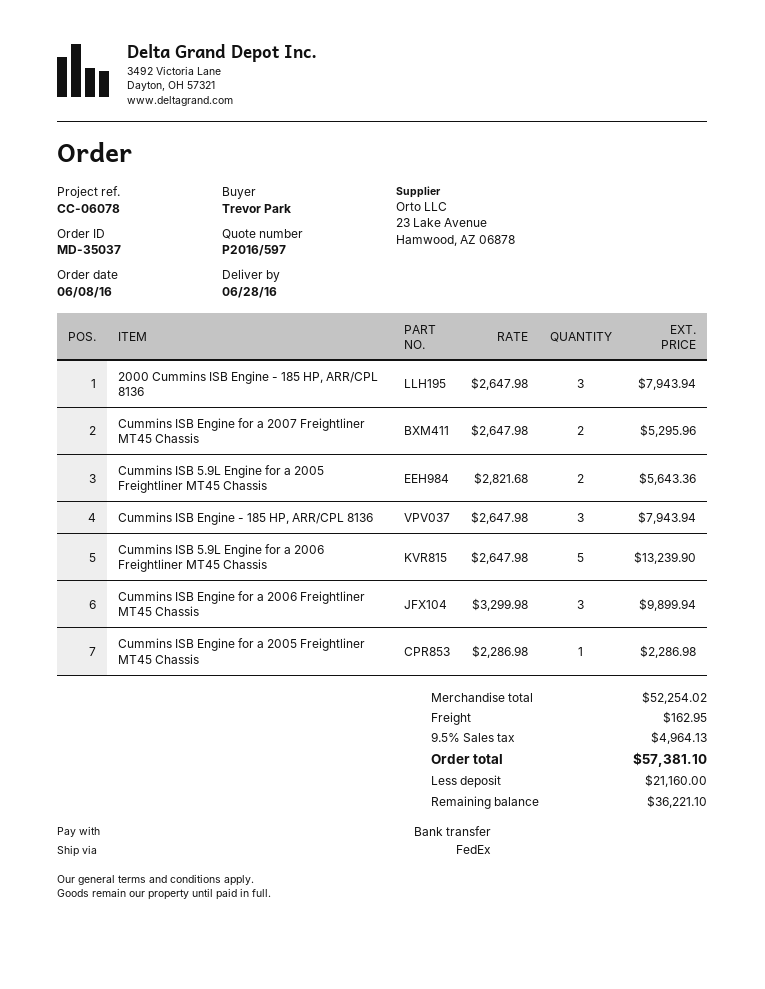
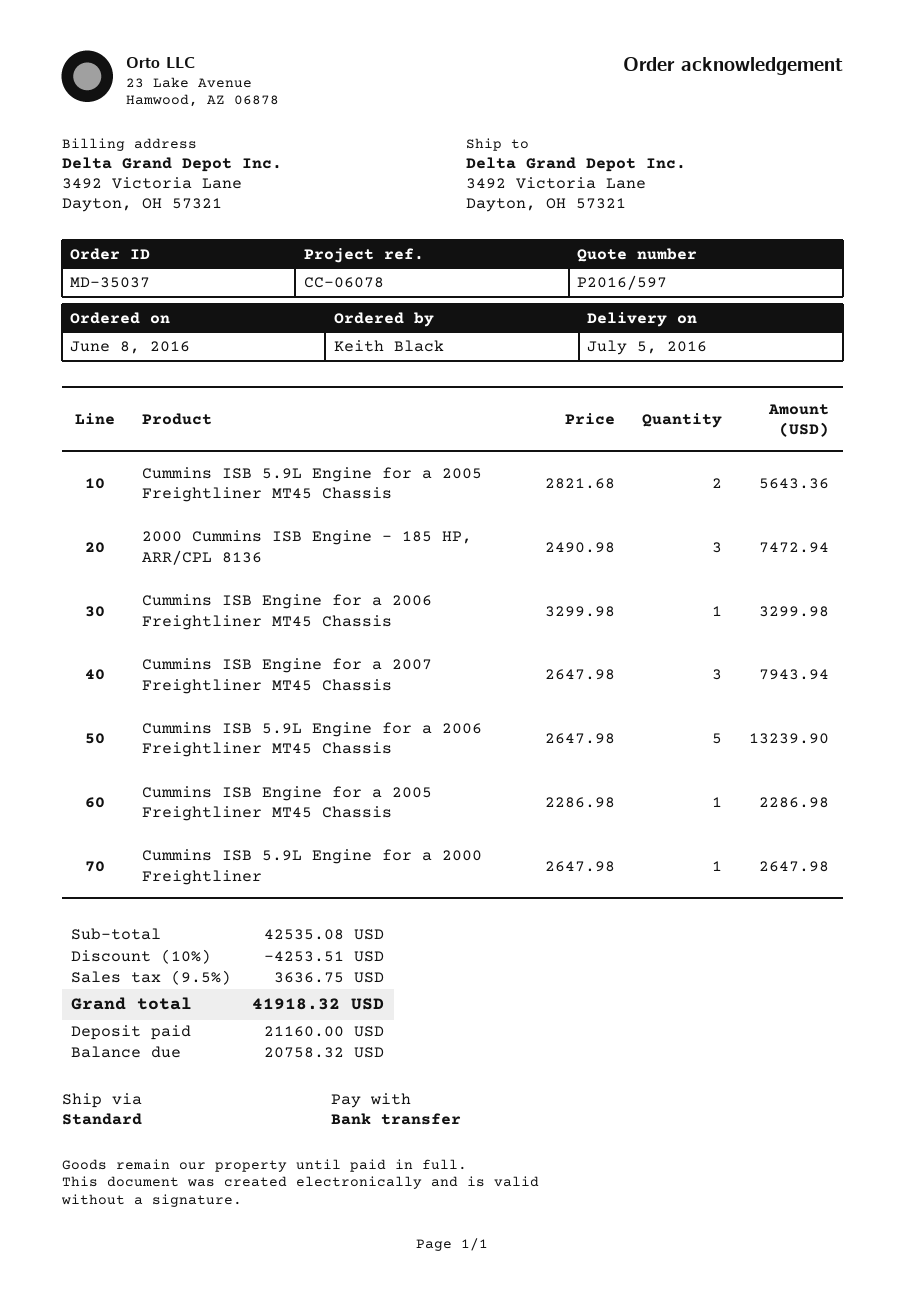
delivery date: 2016-06-28 -> 2016-07-05
ordered by: Trevor Park -> Keith Black
shipping method: FedEx -> standard
2000 Cummins ISB Engine - 185 HP, ARR/CPL 8136: 3 x 2647.98 = 7943.94 -> 3 x 2490.98 = 7472.94
Cummins ISB Engine for a 2007 Freightliner MT45 Chassis: 2 x 2647.98 = 5295.96 -> 3 x 2647.98 = 7943.94
Cummins ISB Engine - 185 HP, ARR/CPL 8136: 3 x 2647.98 = 7943.94 -> none
Cummins ISB Engine for a 2006 Freightliner MT45 Chassis: 3 x 3299.98 = 9899.94 -> 1 x 3299.98 = 3299.98
Cummins ISB 5.9L Engine for a 2000 Freightliner: none -> 1 x 2647.98 = 2647.98
subtotal: 52254.02 -> 42535.08
discount: none -> 10% = 4253.51
shipping: 162.95 -> none
tax: 9.5% = 4964.13 -> 9.5% = 3636.75
total: 57381.10 -> 41918.32
balance: 36221.10 -> 20758.32

